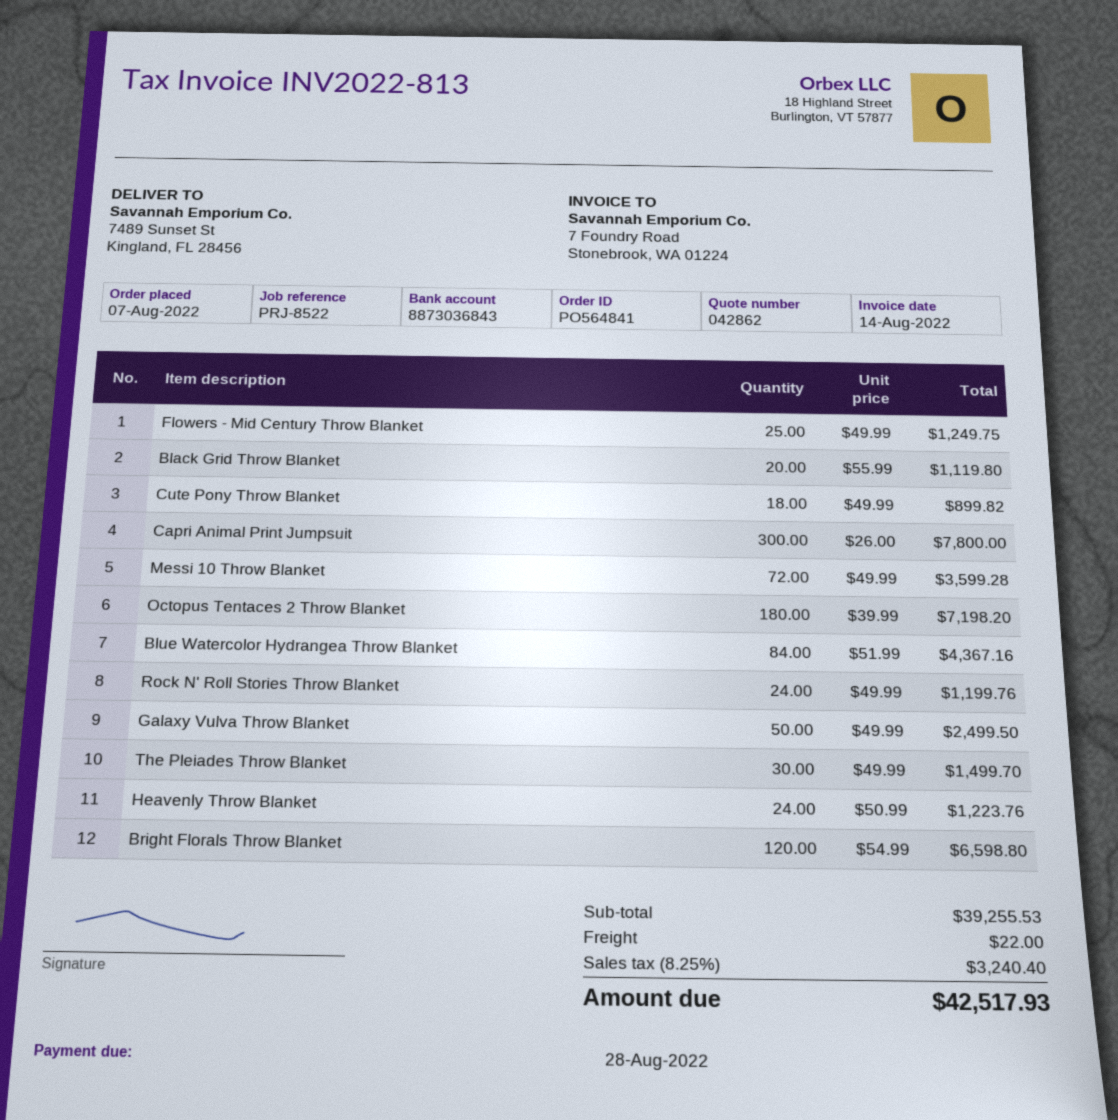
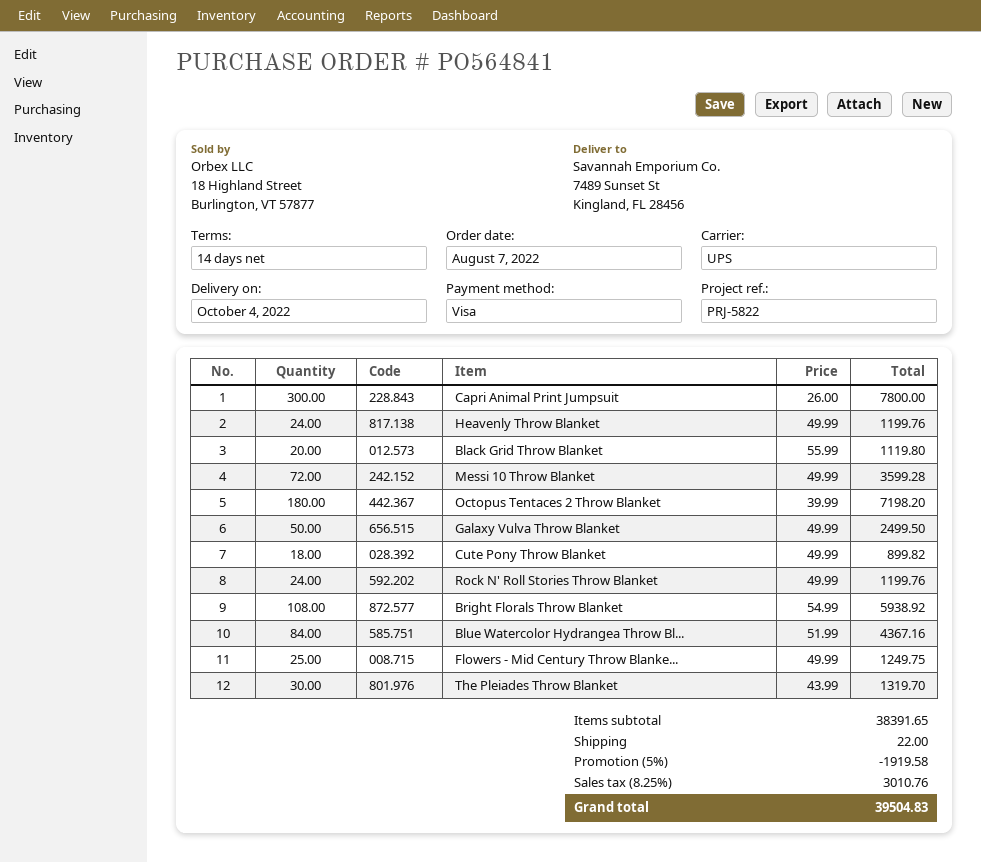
reference: PRJ-8522 -> PRJ-5822
The Pleiades Throw Blanket: 30 x 49.99 = 1499.70 -> 30 x 43.99 = 1319.70
Heavenly Throw Blanket: 24 x 50.99 = 1223.76 -> 24 x 49.99 = 1199.76
Bright Florals Throw Blanket: 120 x 54.99 = 6598.80 -> 108 x 54.99 = 5938.92
subtotal: 39255.53 -> 38391.65
discount: none -> 5% = 1919.58
tax: 8.25% = 3240.40 -> 8.25% = 3010.76
total: 42517.93 -> 39504.83

